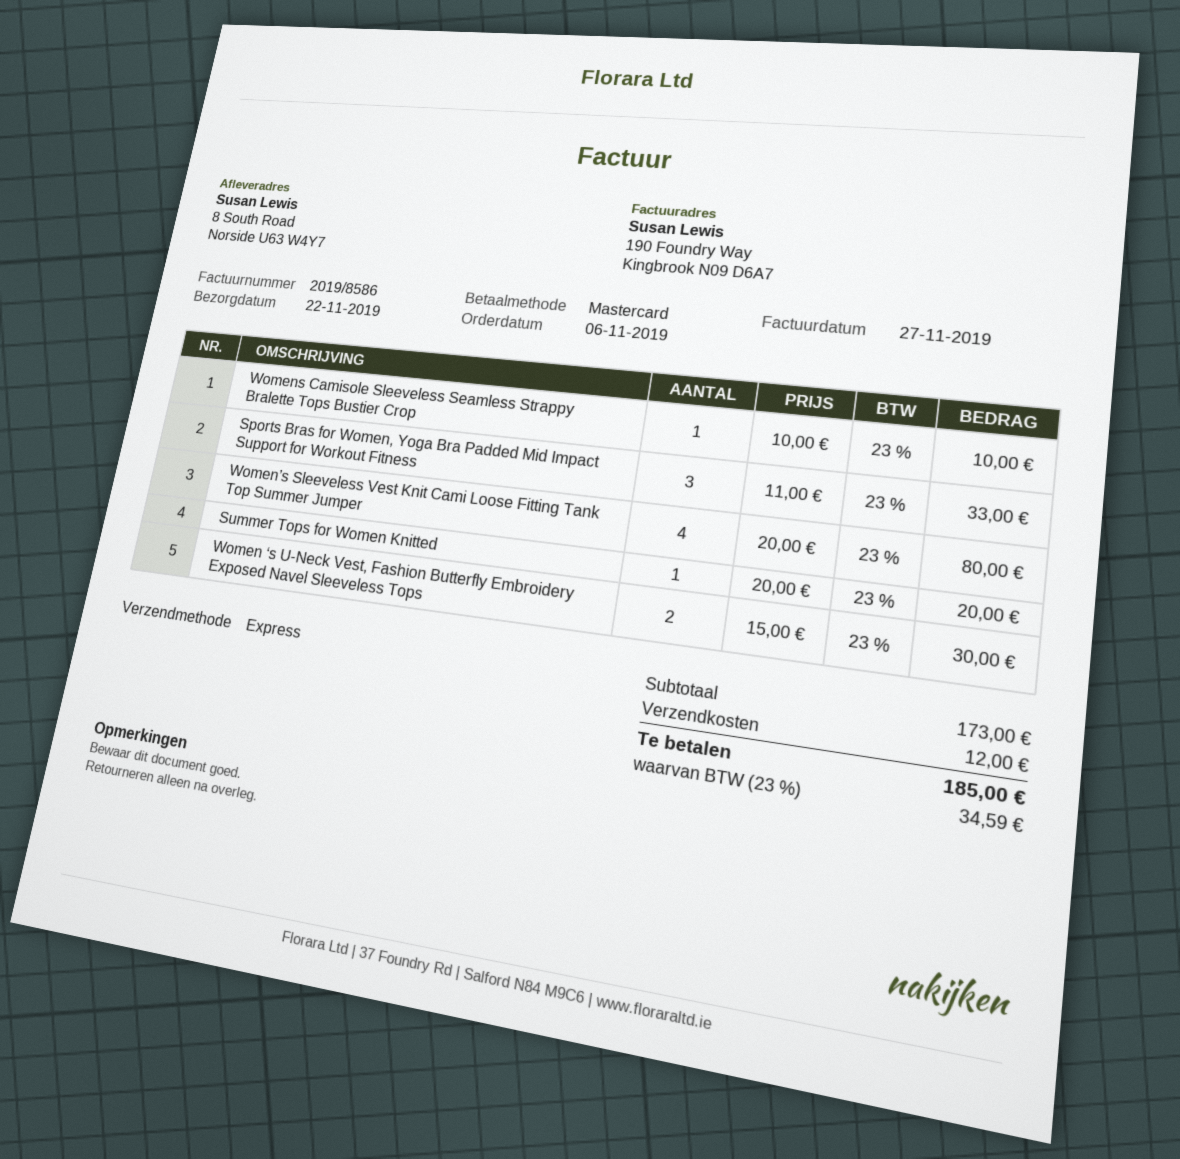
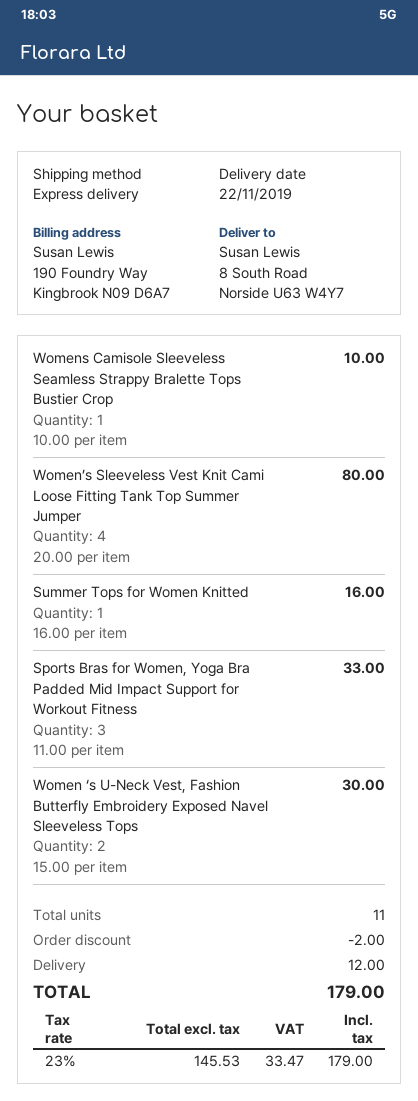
Summer Tops for Women Knitted: 1 x 20.00 = 20.00 -> 1 x 16.00 = 16.00
discount: none -> 2.00
tax: 23% = 34.59 -> 23% = 33.47
total: 185.00 -> 179.00

